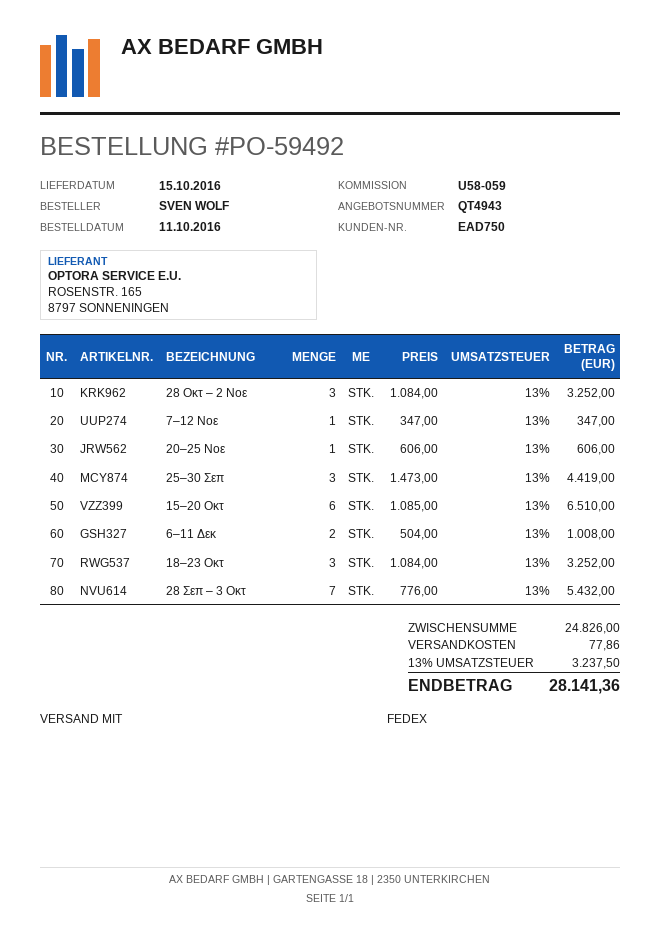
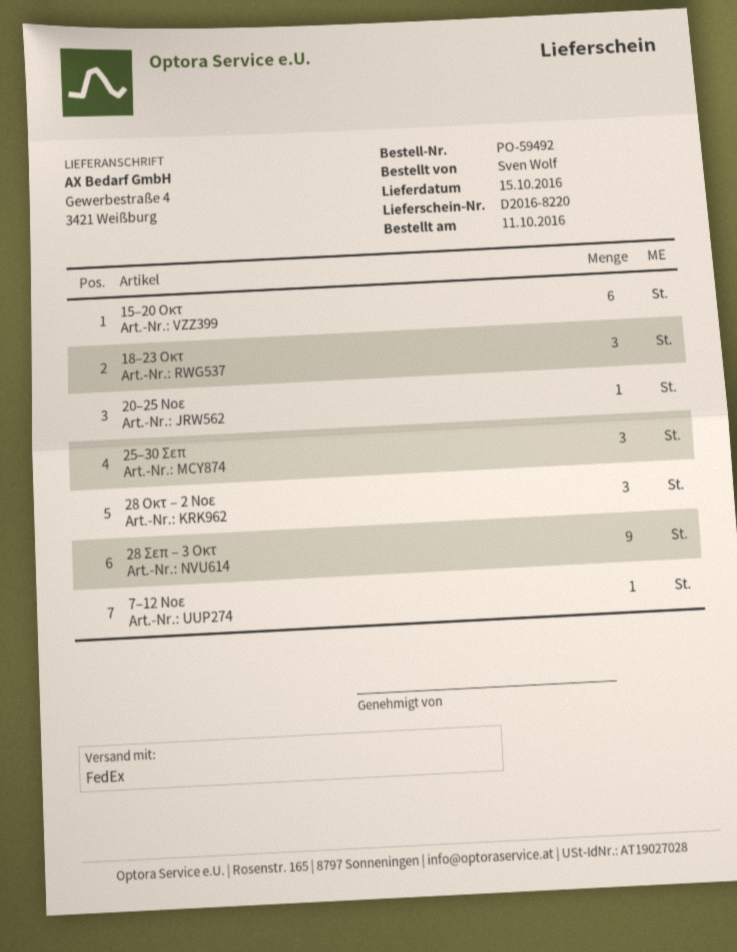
6–11 Δεκ: 2 -> none
28 Σεπ – 3 Οκτ: 7 -> 9

